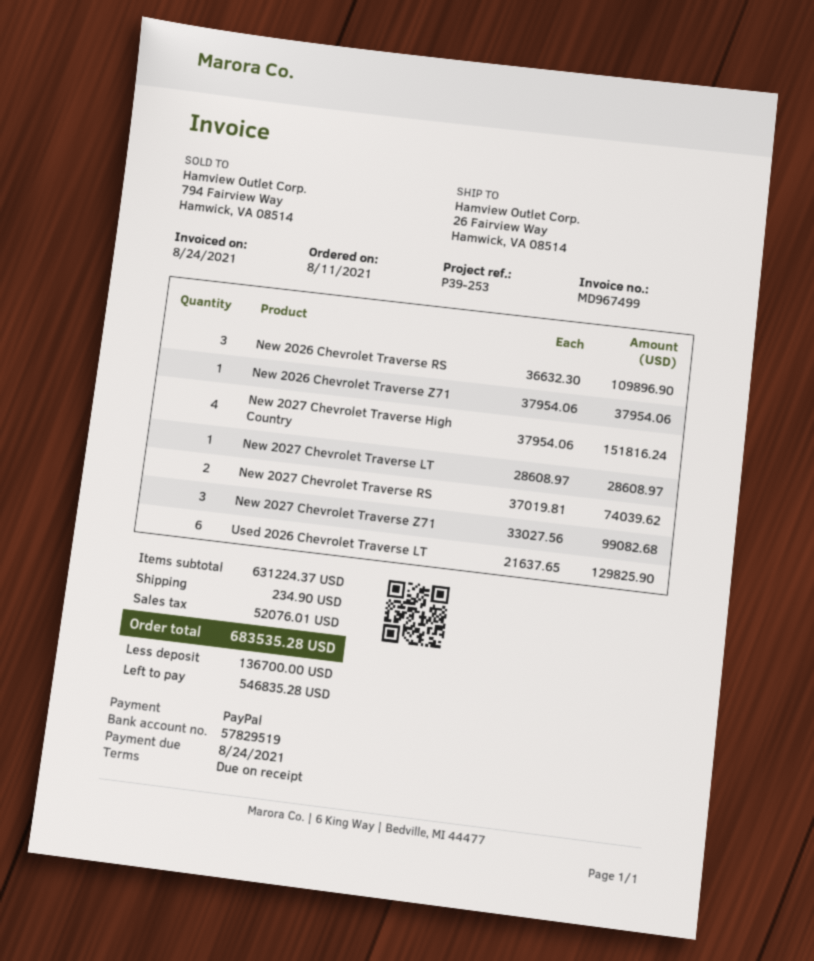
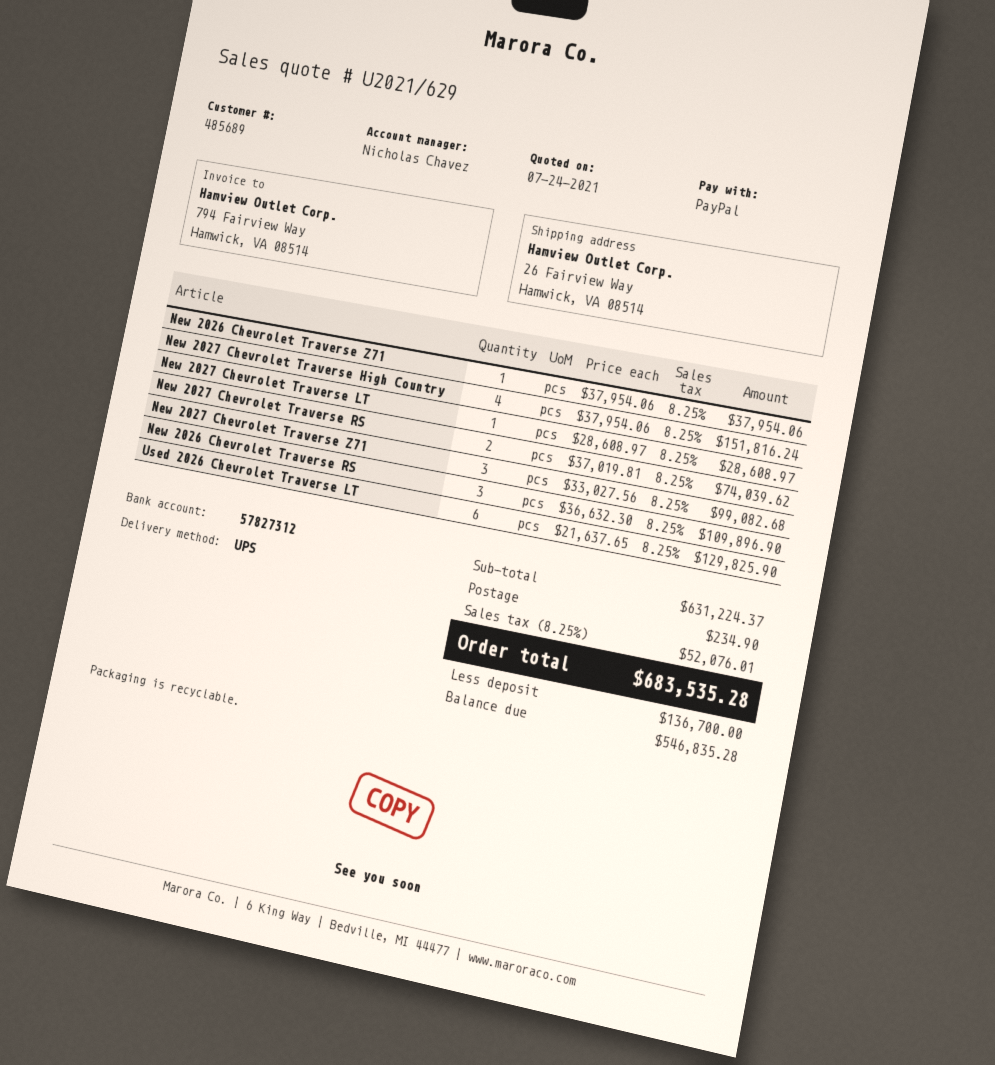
bank account: 57829519 -> 57827312

